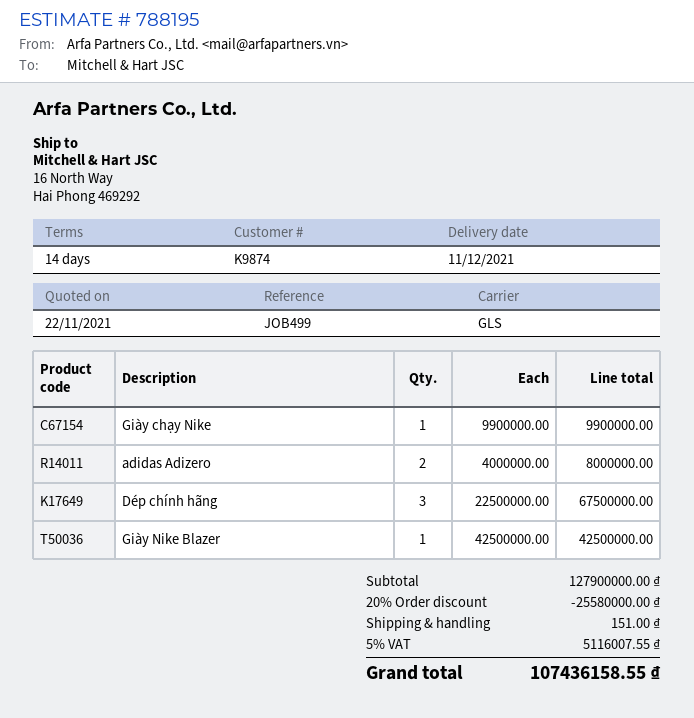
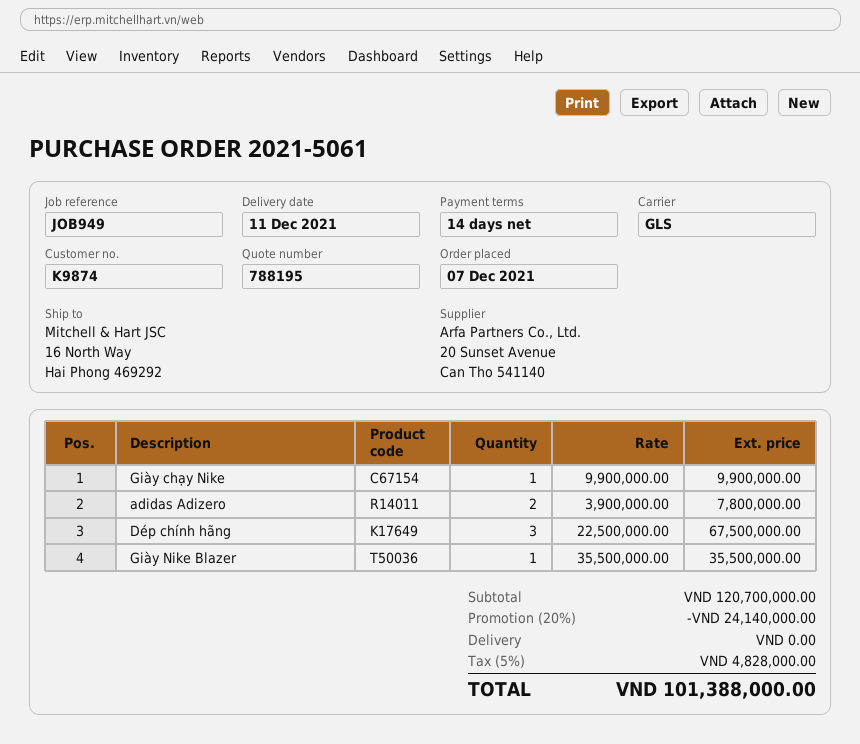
reference: JOB499 -> JOB949
adidas Adizero: 2 x 4000000.00 = 8000000.00 -> 2 x 3900000.00 = 7800000.00
Giày Nike Blazer: 1 x 42500000.00 = 42500000.00 -> 1 x 35500000.00 = 35500000.00
subtotal: 127900000.00 -> 120700000.00
discount: 20% = 25580000.00 -> 20% = 24140000.00
shipping: 151.00 -> 0.00
tax: 5% = 5116007.55 -> 5% = 4828000.00
total: 107436158.55 -> 101388000.00

